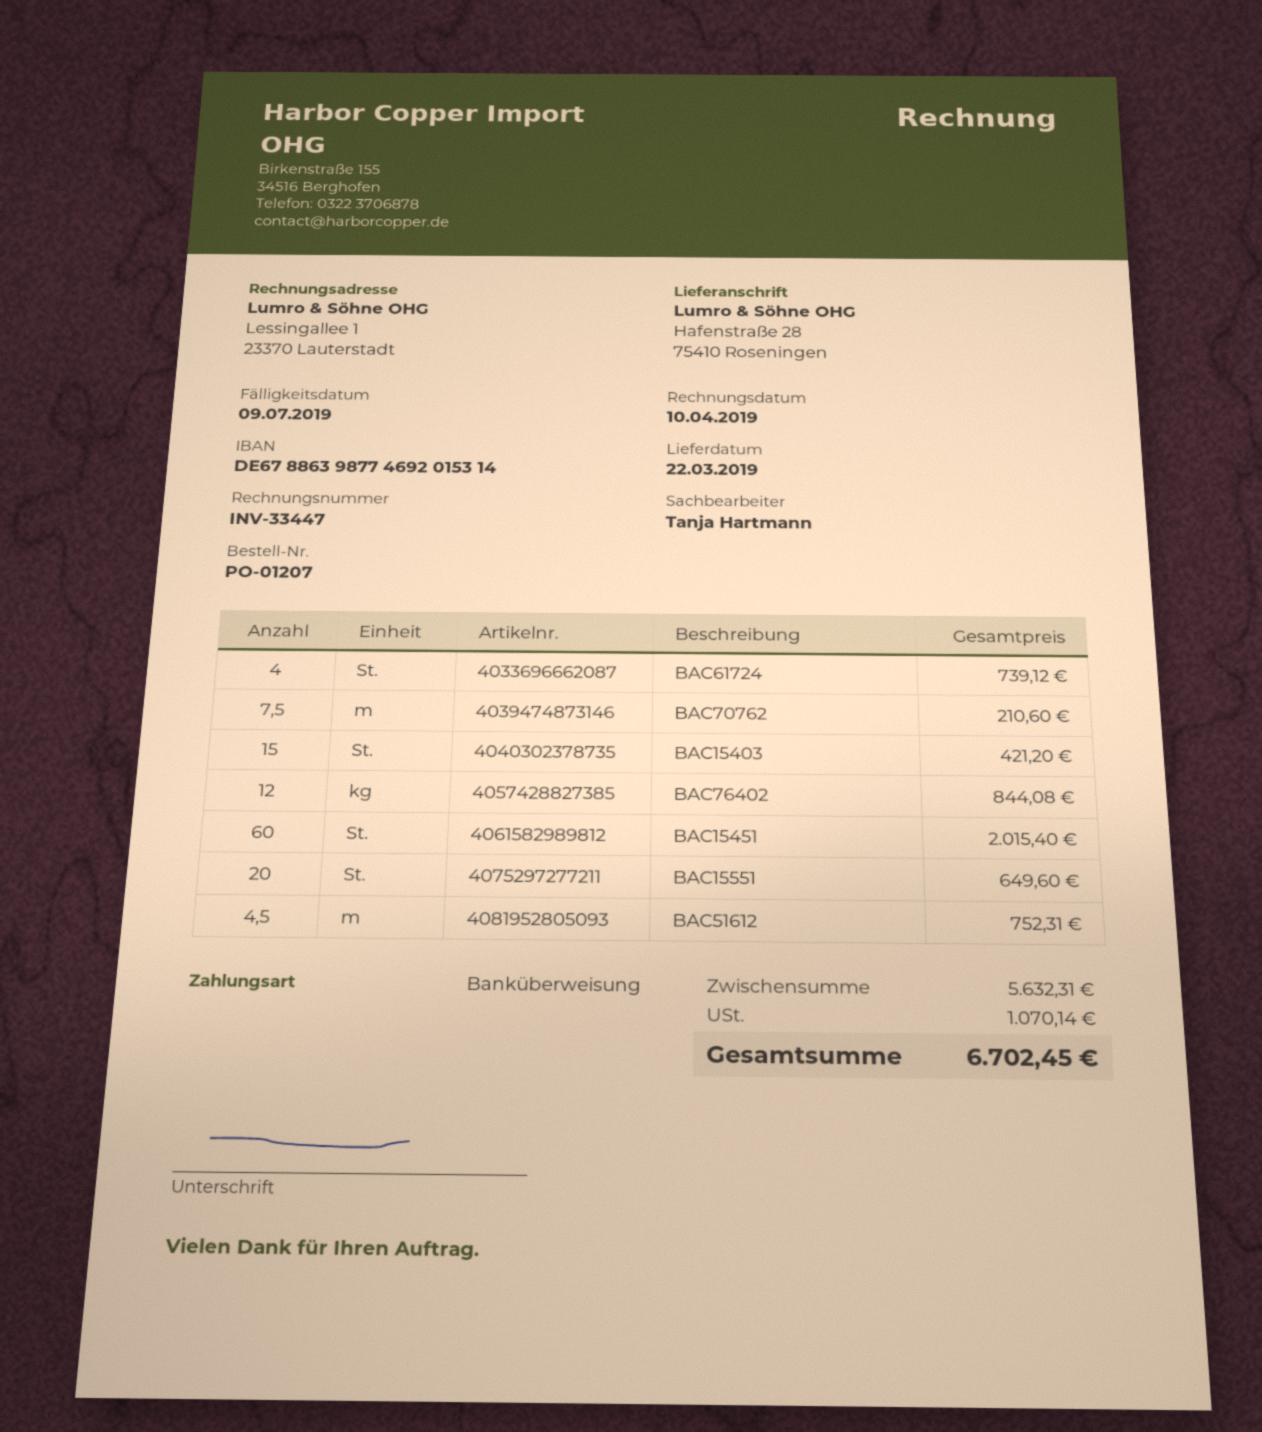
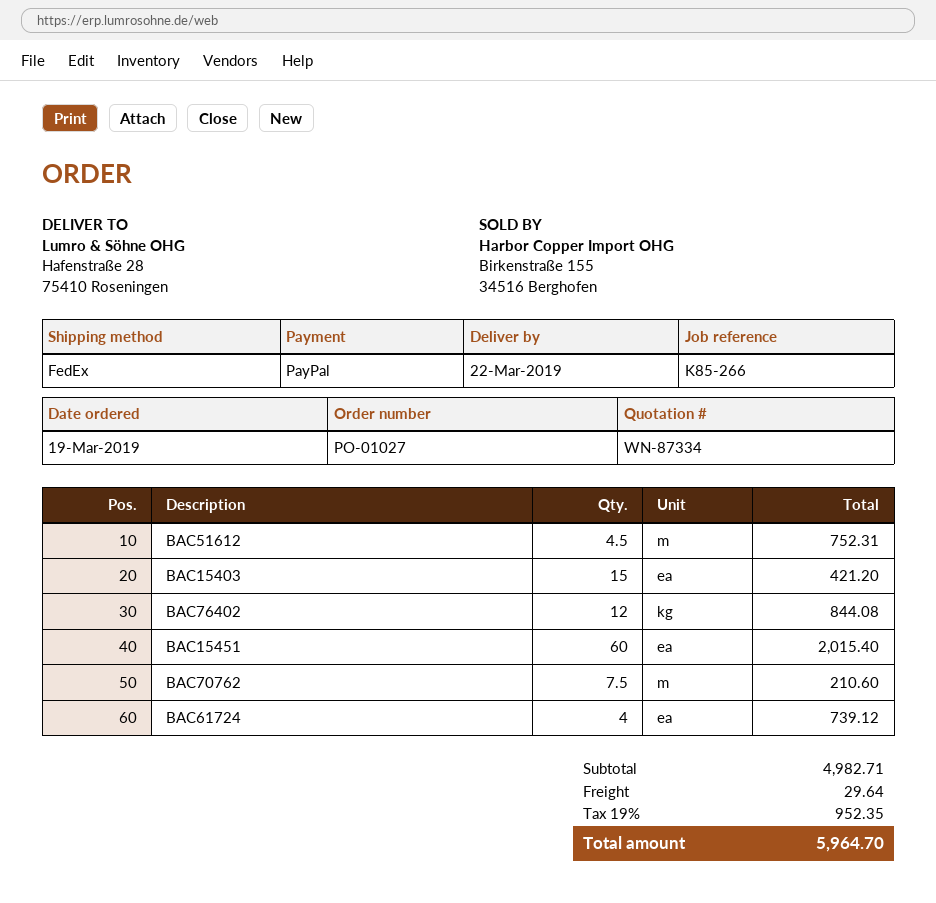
order number: PO-01207 -> PO-01027
payment method: bank transfer -> PayPal
BAC15551: 20 for 649.60 -> none
subtotal: 5632.31 -> 4982.71
shipping: none -> 29.64
tax: 1070.14 -> 952.35
total: 6702.45 -> 5964.70

